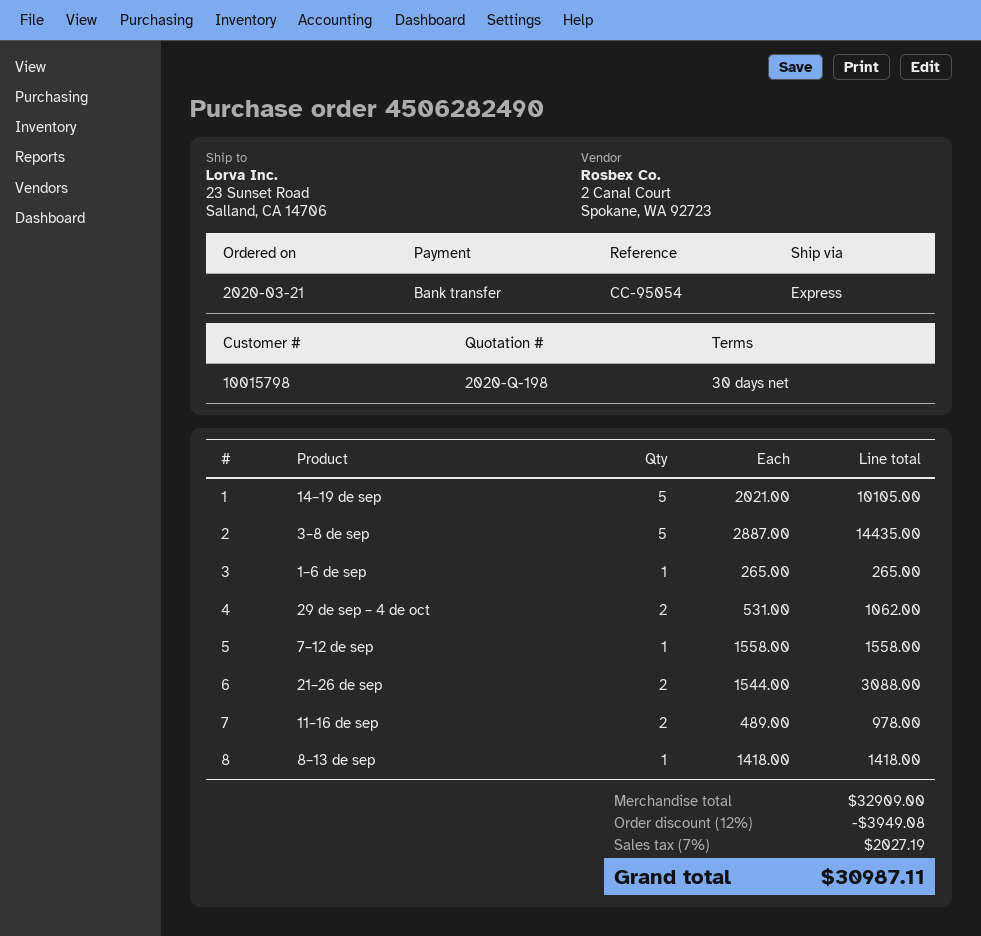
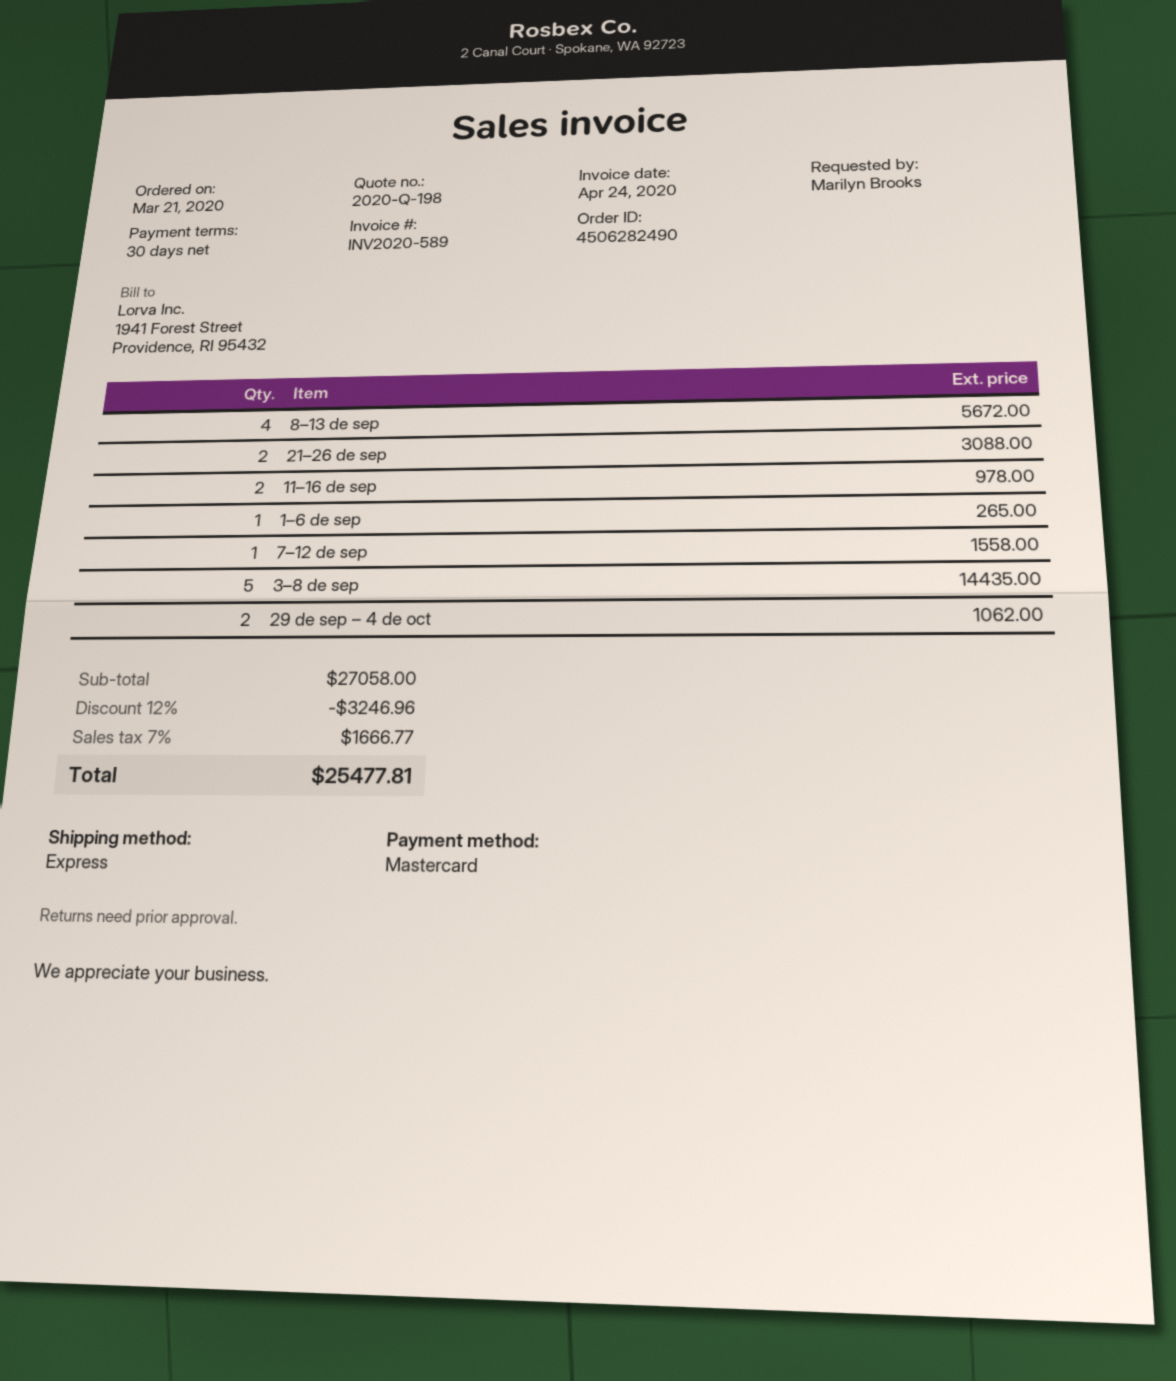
payment method: bank transfer -> Mastercard
14–19 de sep: 5 for 10105.00 -> none
8–13 de sep: 1 for 1418.00 -> 4 for 5672.00
subtotal: 32909.00 -> 27058.00
discount: 12% = 3949.08 -> 12% = 3246.96
tax: 7% = 2027.19 -> 7% = 1666.77
total: 30987.11 -> 25477.81

